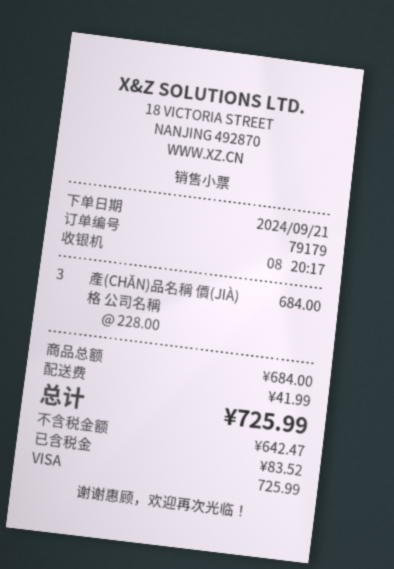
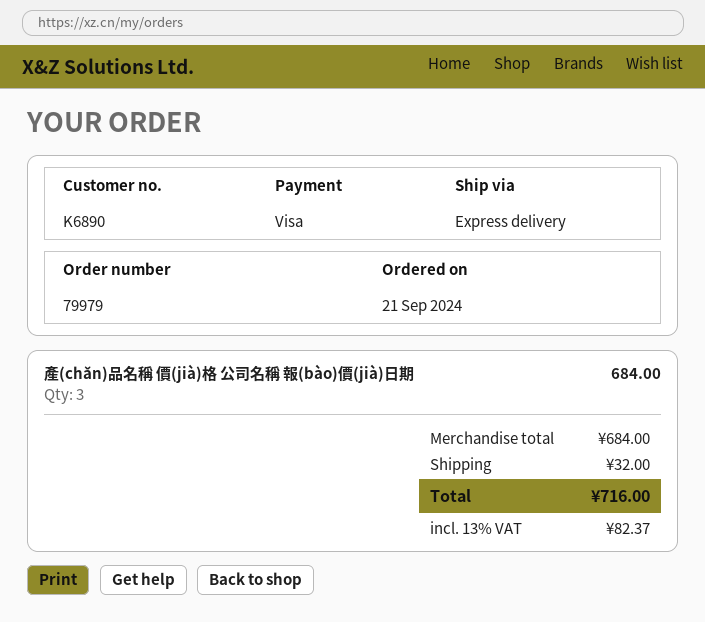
order number: 79179 -> 79979
shipping: 41.99 -> 32.00
tax: 83.52 -> 82.37
total: 725.99 -> 716.00

